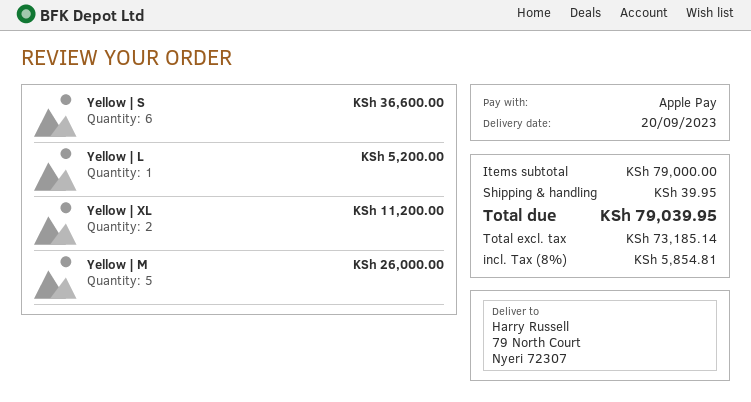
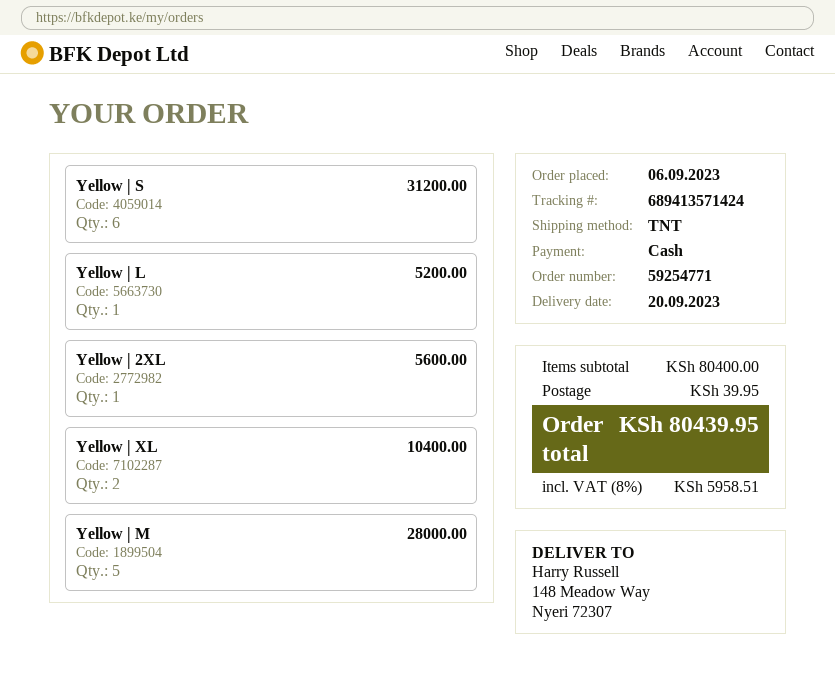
payment method: Apple Pay -> cash
ship to: 79 North Court, Nyeri 72307 -> 148 Meadow Way, Nyeri 72307
Yellow | S: 6 for 36600.00 -> 6 for 31200.00
Yellow | XL: 2 for 11200.00 -> 2 for 10400.00
Yellow | M: 5 for 26000.00 -> 5 for 28000.00
Yellow | 2XL: none -> 1 for 5600.00
subtotal: 79000.00 -> 80400.00
tax: 8% = 5854.81 -> 8% = 5958.51
total: 79039.95 -> 80439.95

